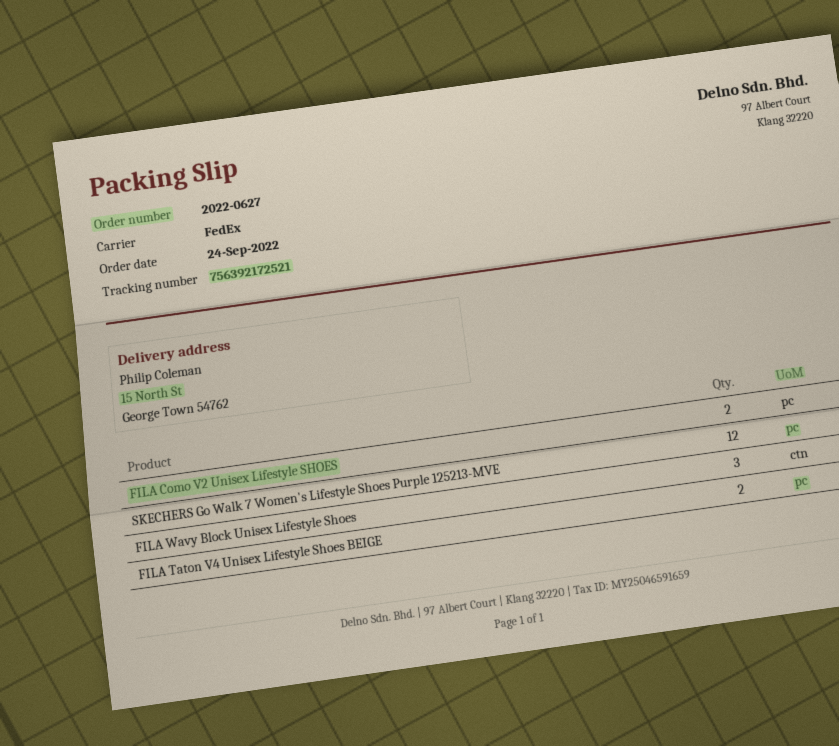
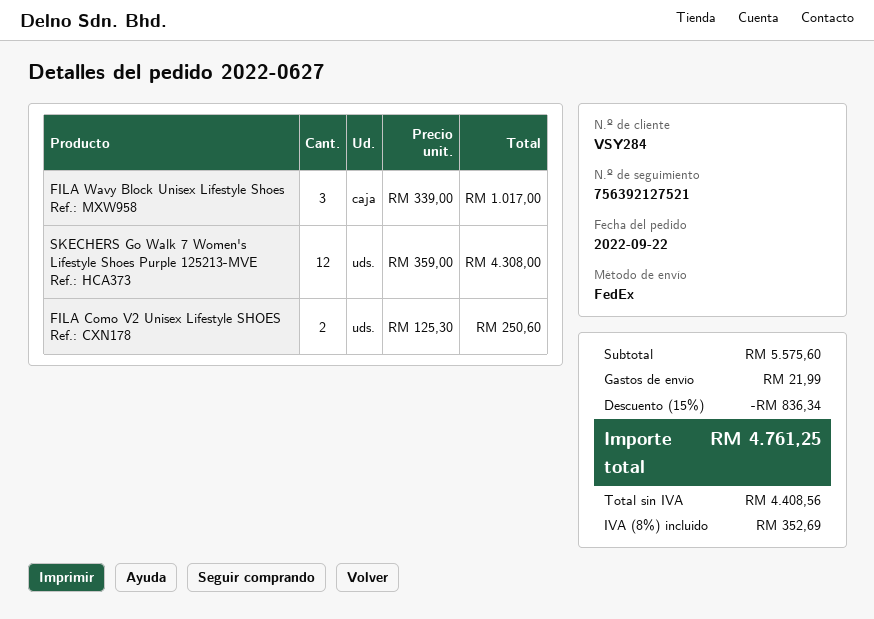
order date: 2022-09-24 -> 2022-09-22
tracking number: 756392172521 -> 756392127521
FILA Taton V4 Unisex Lifestyle Shoes BEIGE: 2 -> none

